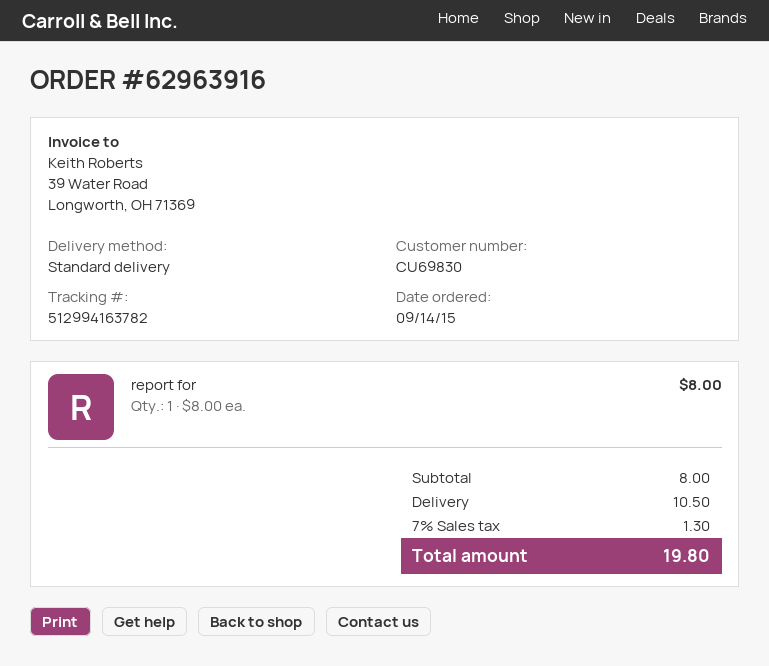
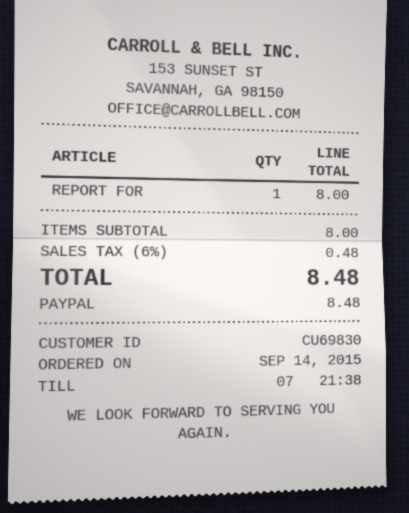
shipping: 10.50 -> none
tax: 7% = 1.30 -> 6% = 0.48
total: 19.80 -> 8.48

